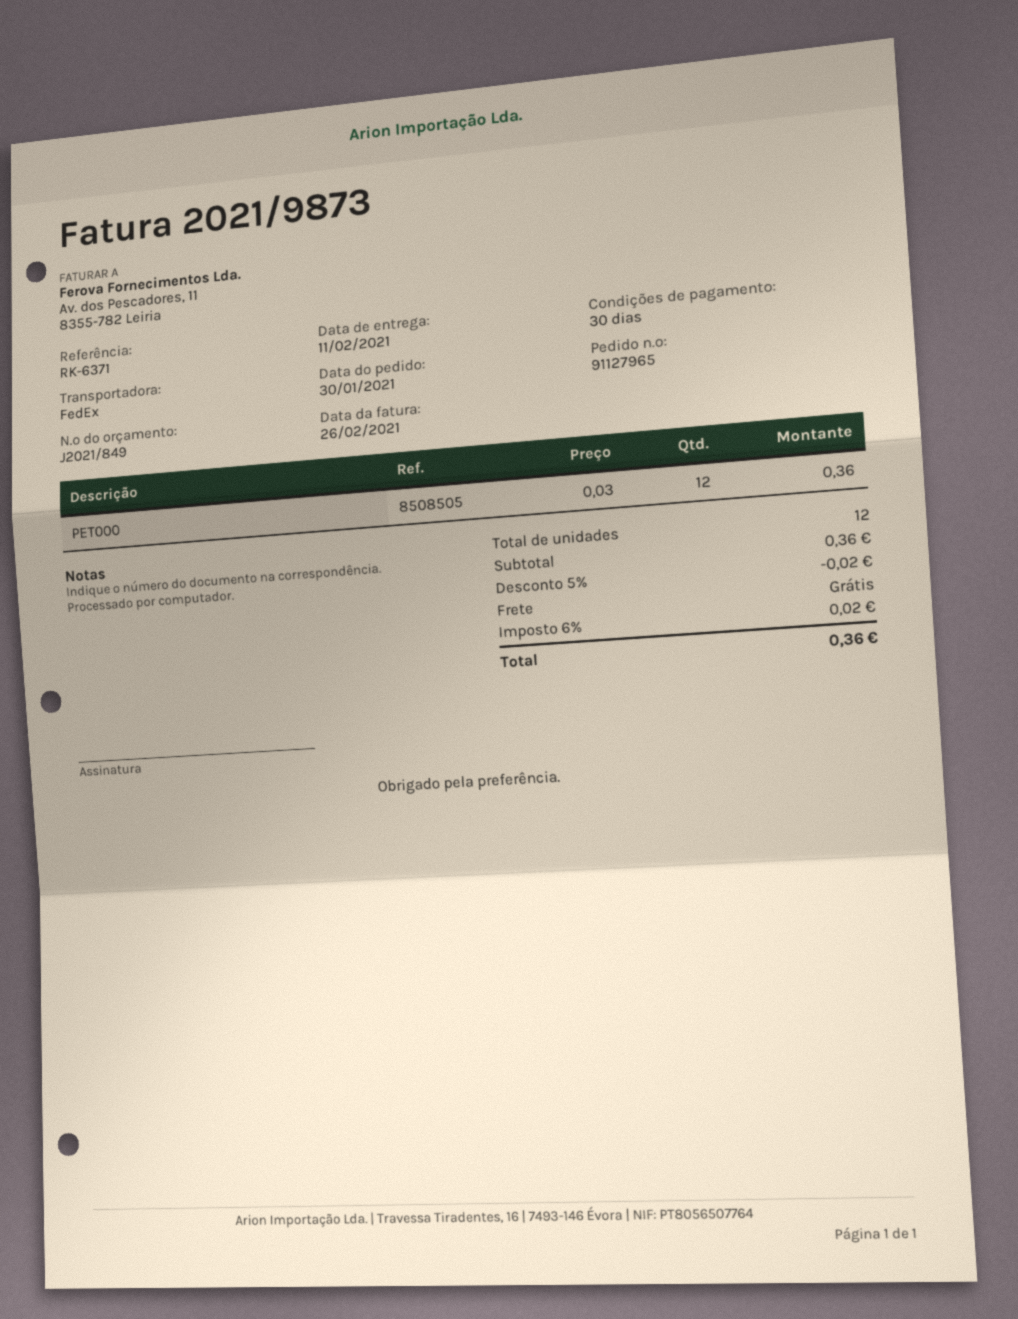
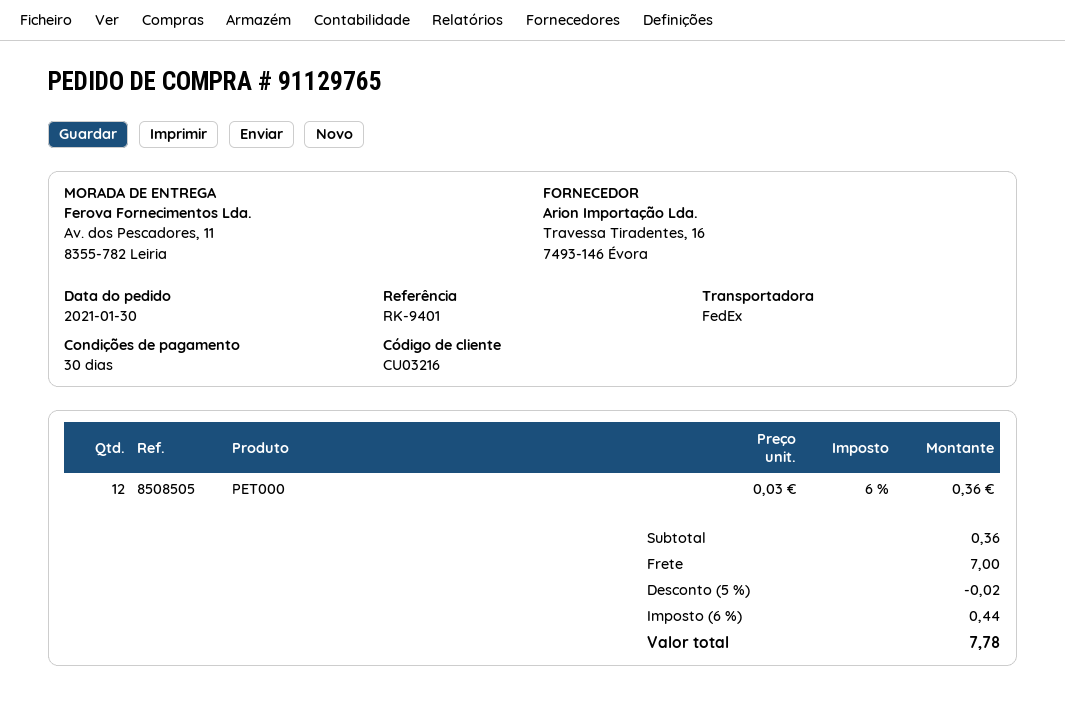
order number: 91127965 -> 91129765
reference: RK-6371 -> RK-9401
shipping: 0.00 -> 7.00
tax: 6% = 0.02 -> 6% = 0.44
total: 0.36 -> 7.78

